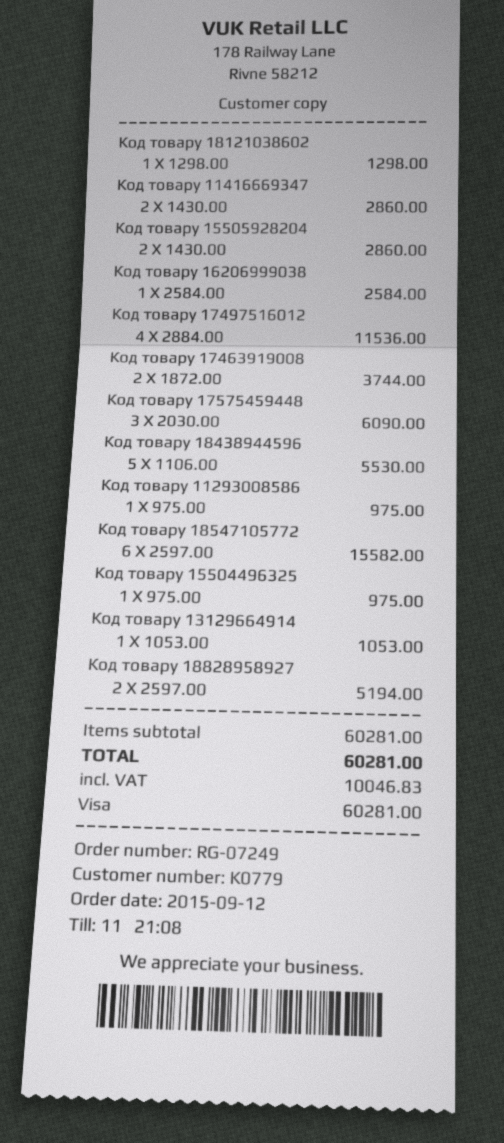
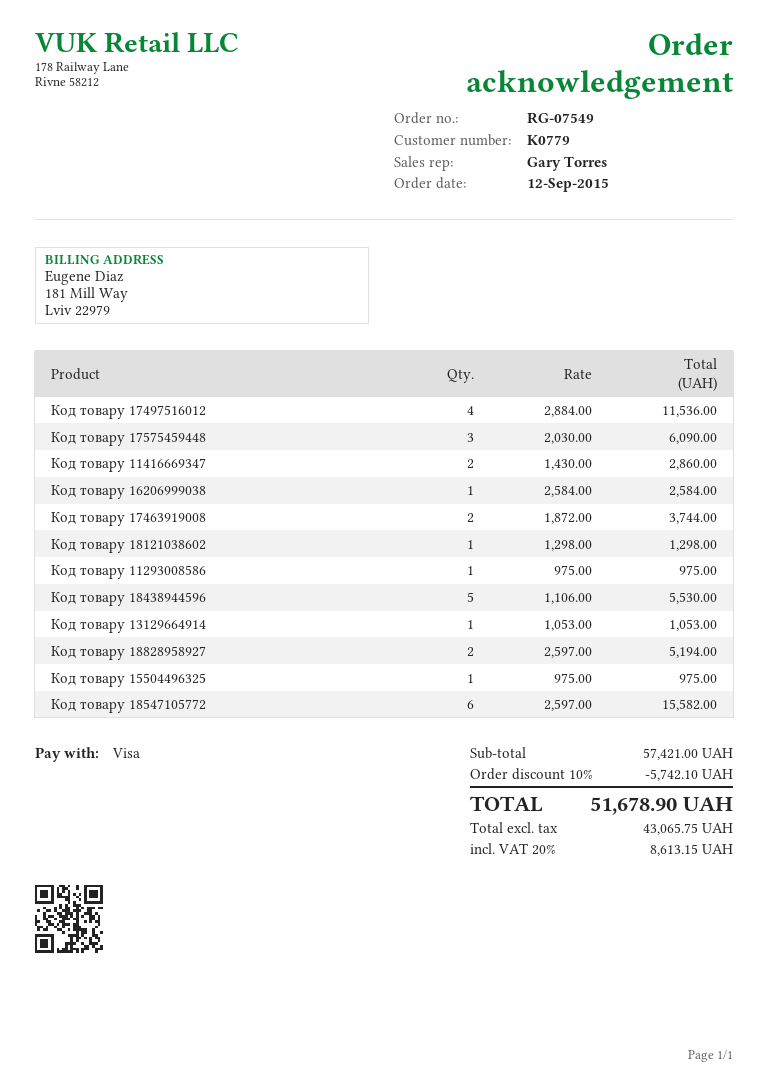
order number: RG-07249 -> RG-07549
Код товару 15505928204: 2 x 1430.00 = 2860.00 -> none
subtotal: 60281.00 -> 57421.00
discount: none -> 10% = 5742.10
tax: 10046.83 -> 8613.15
total: 60281.00 -> 51678.90

